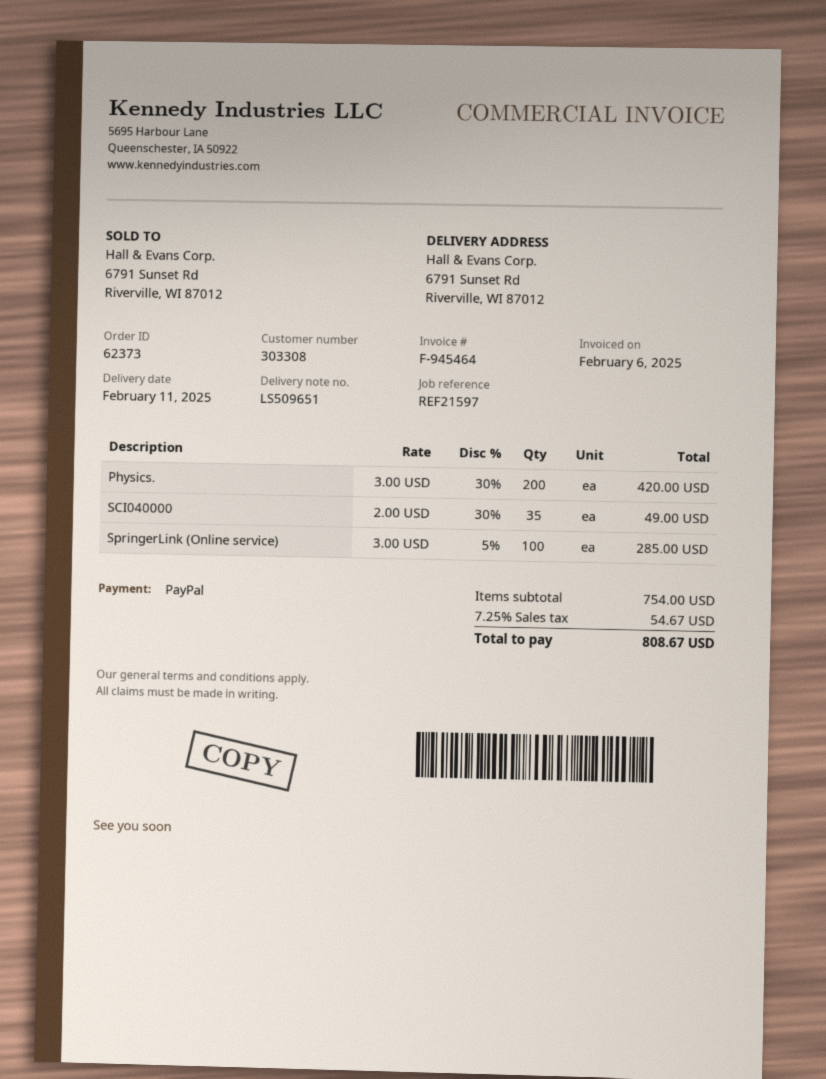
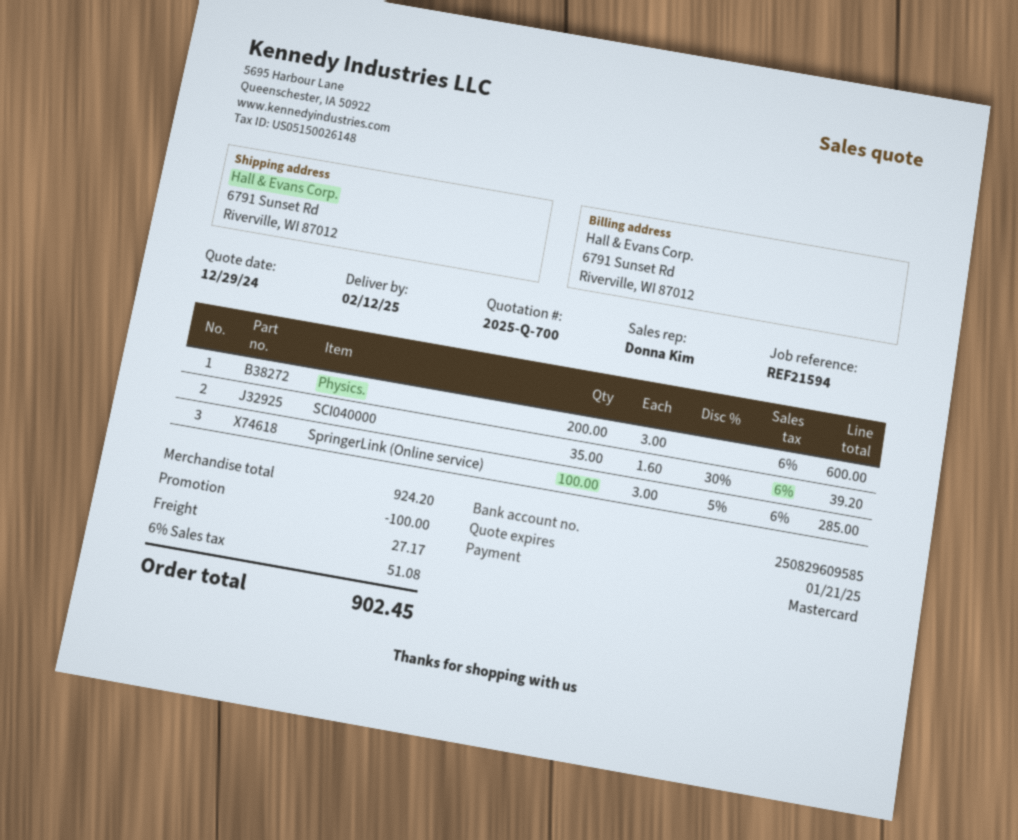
delivery date: 2025-02-11 -> 2025-02-12
reference: REF21597 -> REF21594
payment method: PayPal -> Mastercard
Physics.: 200 x 3.00 - 30% = 420.00 -> 200 x 3.00 = 600.00
SCI040000: 35 x 2.00 - 30% = 49.00 -> 35 x 1.60 - 30% = 39.20
subtotal: 754.00 -> 924.20
discount: none -> 100.00
shipping: none -> 27.17
tax: 7.25% = 54.67 -> 6% = 51.08
total: 808.67 -> 902.45

